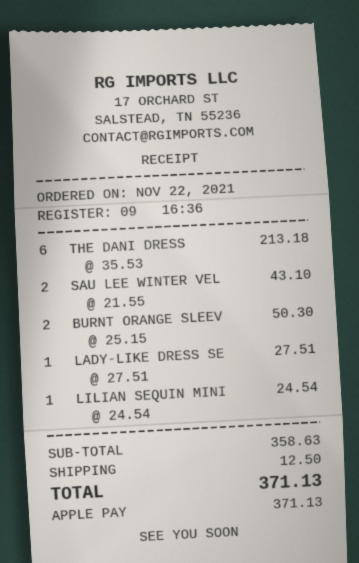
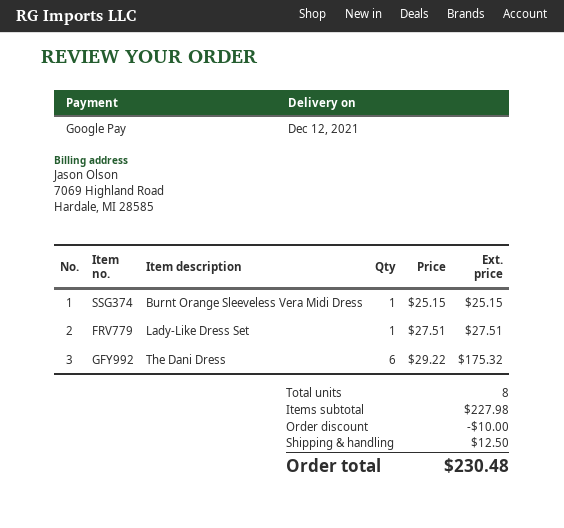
payment method: Apple Pay -> Google Pay
THE DANI DRESS: 6 x 35.53 = 213.18 -> 6 x 29.22 = 175.32
SAU LEE WINTER VEL: 2 x 21.55 = 43.10 -> none
BURNT ORANGE SLEEV: 2 x 25.15 = 50.30 -> 1 x 25.15 = 25.15
LILIAN SEQUIN MINI: 1 x 24.54 = 24.54 -> none
subtotal: 358.63 -> 227.98
discount: none -> 10.00
total: 371.13 -> 230.48

